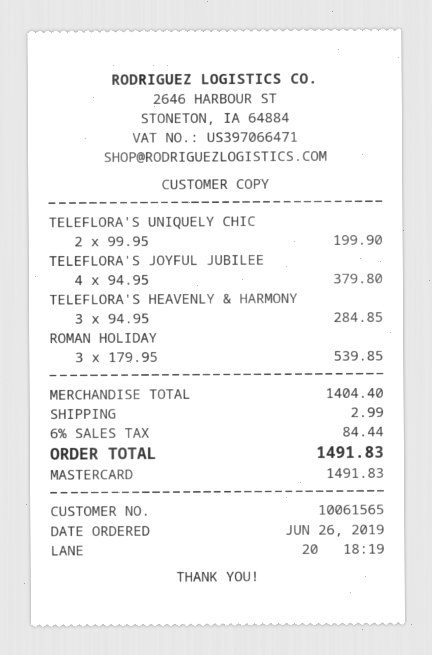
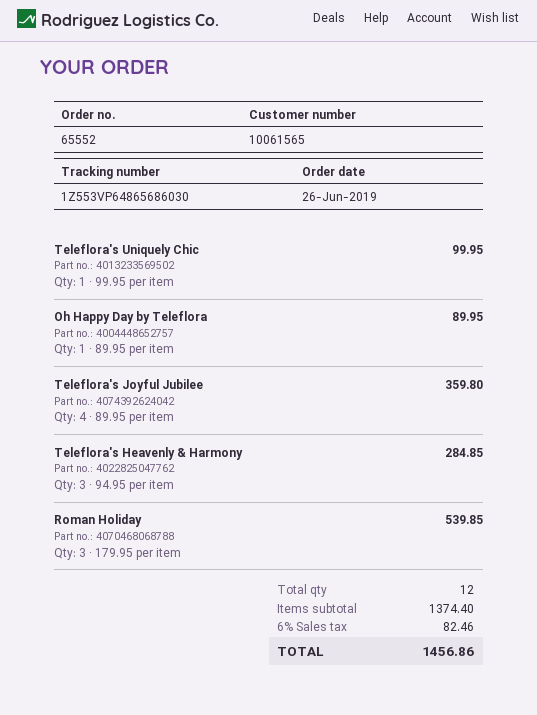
TELEFLORA'S UNIQUELY CHIC: 2 x 99.95 = 199.90 -> 1 x 99.95 = 99.95
TELEFLORA'S JOYFUL JUBILEE: 4 x 94.95 = 379.80 -> 4 x 89.95 = 359.80
Oh Happy Day by Teleflora: none -> 1 x 89.95 = 89.95
subtotal: 1404.40 -> 1374.40
shipping: 2.99 -> none
tax: 6% = 84.44 -> 6% = 82.46
total: 1491.83 -> 1456.86

